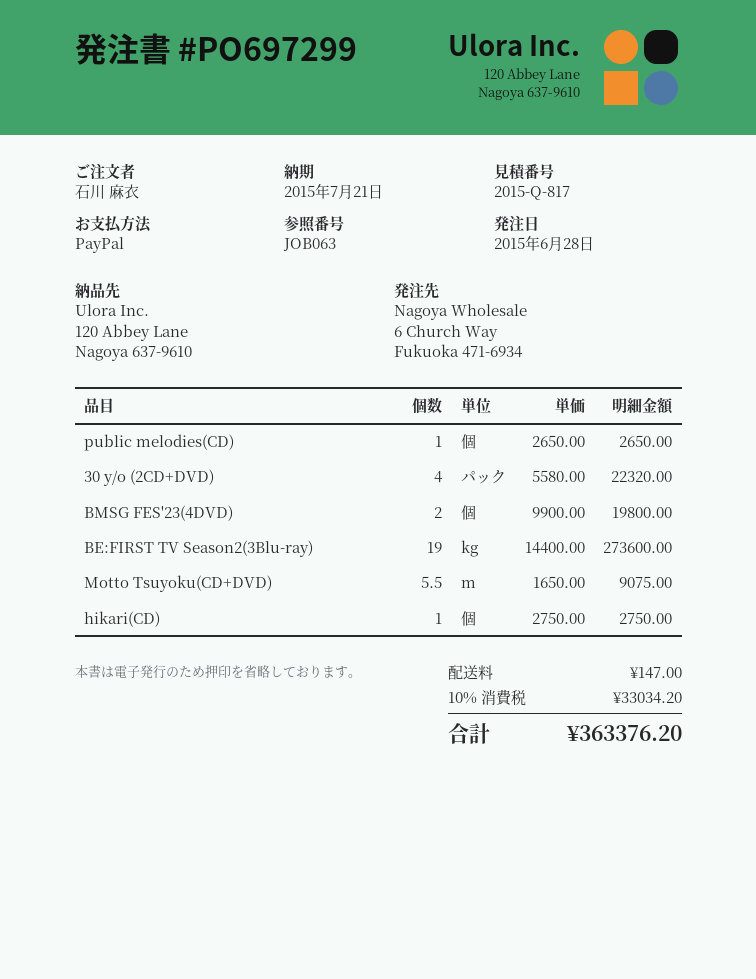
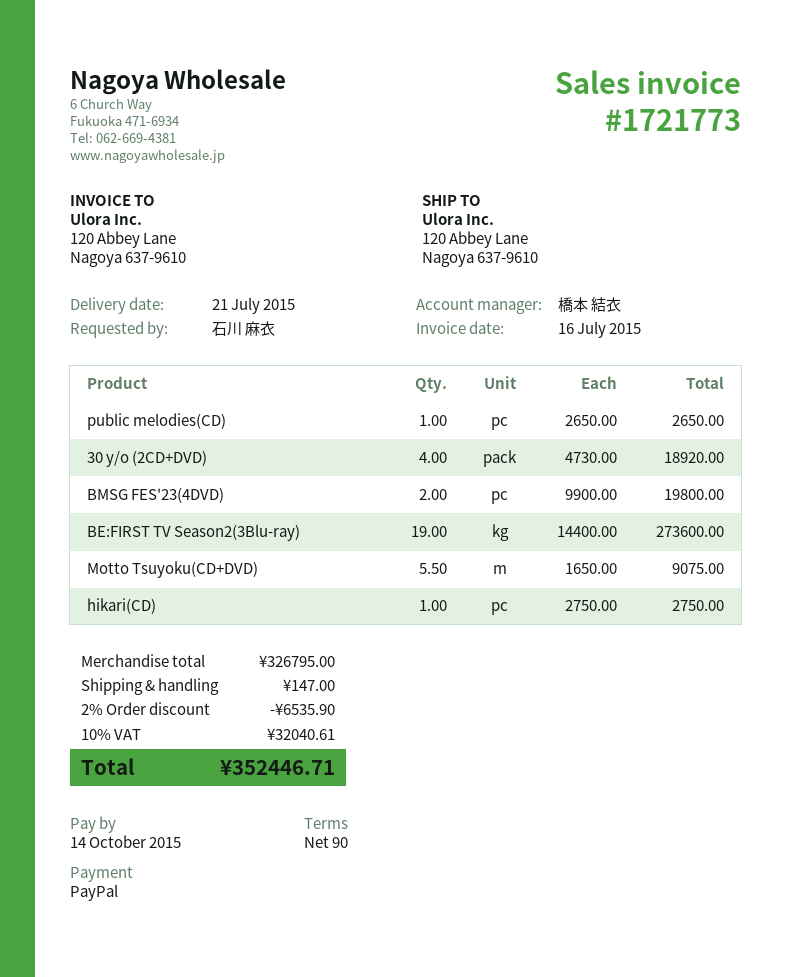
30 y/o (2CD+DVD): 4 x 5580.00 = 22320.00 -> 4 x 4730.00 = 18920.00
discount: none -> 2% = 6535.90
tax: 10% = 33034.20 -> 10% = 32040.61
total: 363376.20 -> 352446.71

